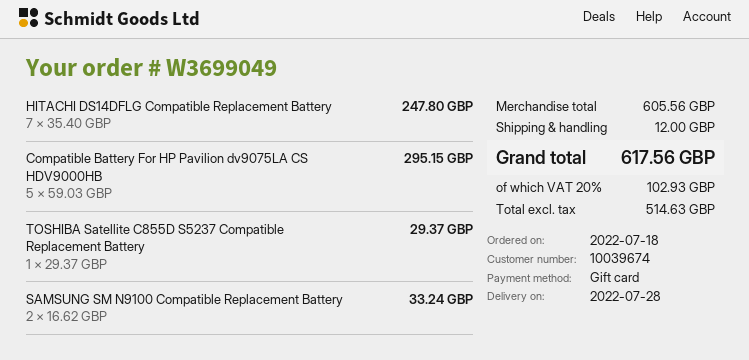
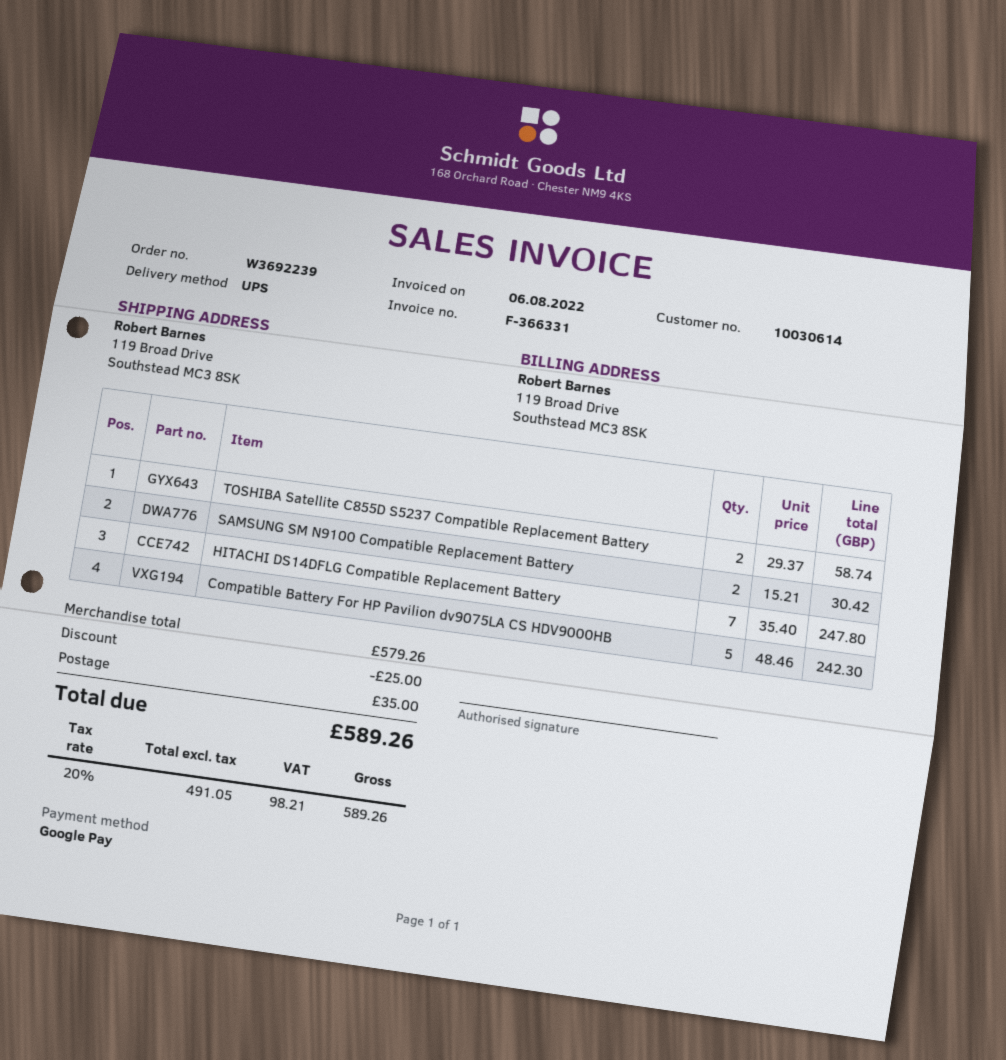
order number: W3699049 -> W3692239
customer number: 10039674 -> 10030614
payment method: gift card -> Google Pay
Compatible Battery For HP Pavilion dv9075LA CS HDV9000HB: 5 x 59.03 = 295.15 -> 5 x 48.46 = 242.30
TOSHIBA Satellite C855D S5237 Compatible Replacement Battery: 1 x 29.37 = 29.37 -> 2 x 29.37 = 58.74
SAMSUNG SM N9100 Compatible Replacement Battery: 2 x 16.62 = 33.24 -> 2 x 15.21 = 30.42
subtotal: 605.56 -> 579.26
discount: none -> 25.00
shipping: 12.00 -> 35.00
net: 514.63 -> 491.05
tax: 20% = 102.93 -> 20% = 98.21
total: 617.56 -> 589.26

